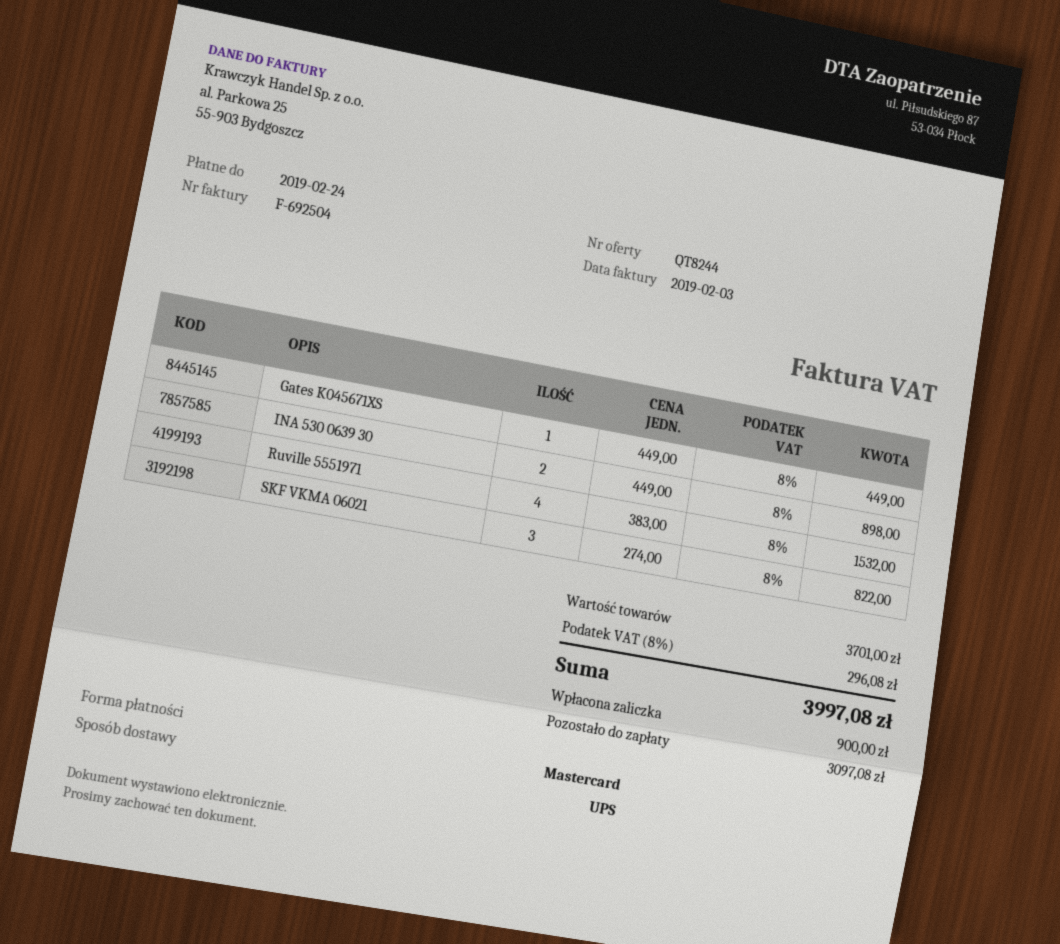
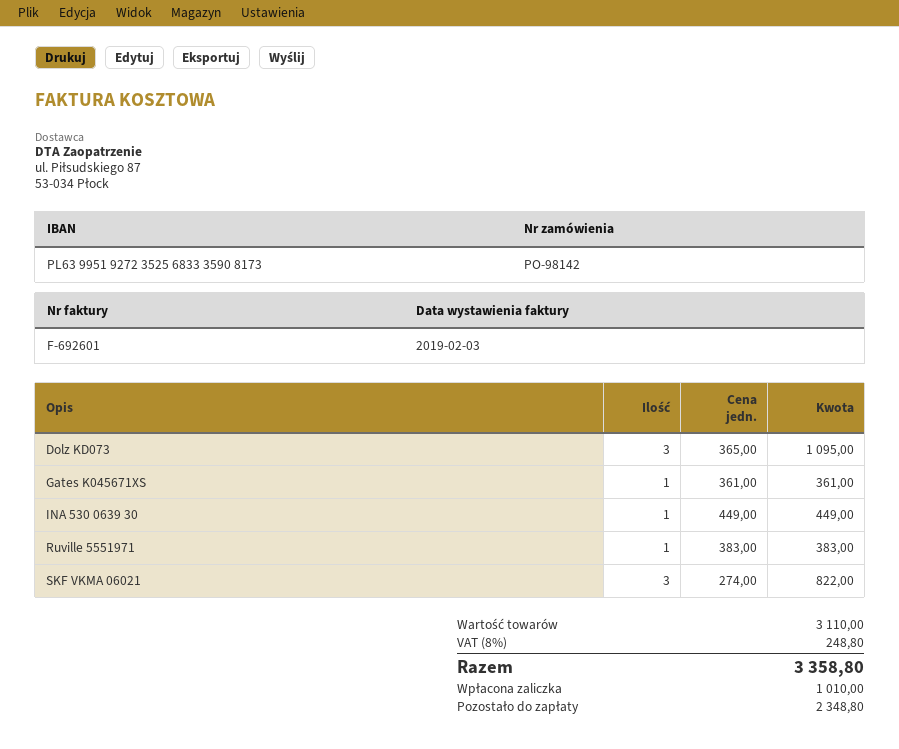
invoice number: F-692504 -> F-692601
Gates K045671XS: 1 x 449.00 = 449.00 -> 1 x 361.00 = 361.00
INA 530 0639 30: 2 x 449.00 = 898.00 -> 1 x 449.00 = 449.00
Ruville 5551971: 4 x 383.00 = 1532.00 -> 1 x 383.00 = 383.00
Dolz KD073: none -> 3 x 365.00 = 1095.00
subtotal: 3701.00 -> 3110.00
tax: 8% = 296.08 -> 8% = 248.80
total: 3997.08 -> 3358.80
deposit: 900.00 -> 1010.00
balance: 3097.08 -> 2348.80

